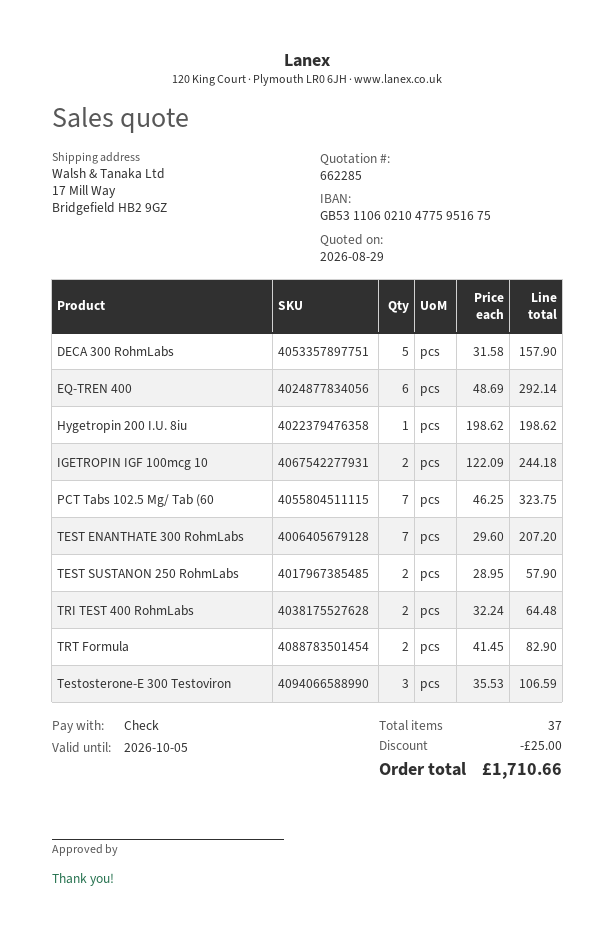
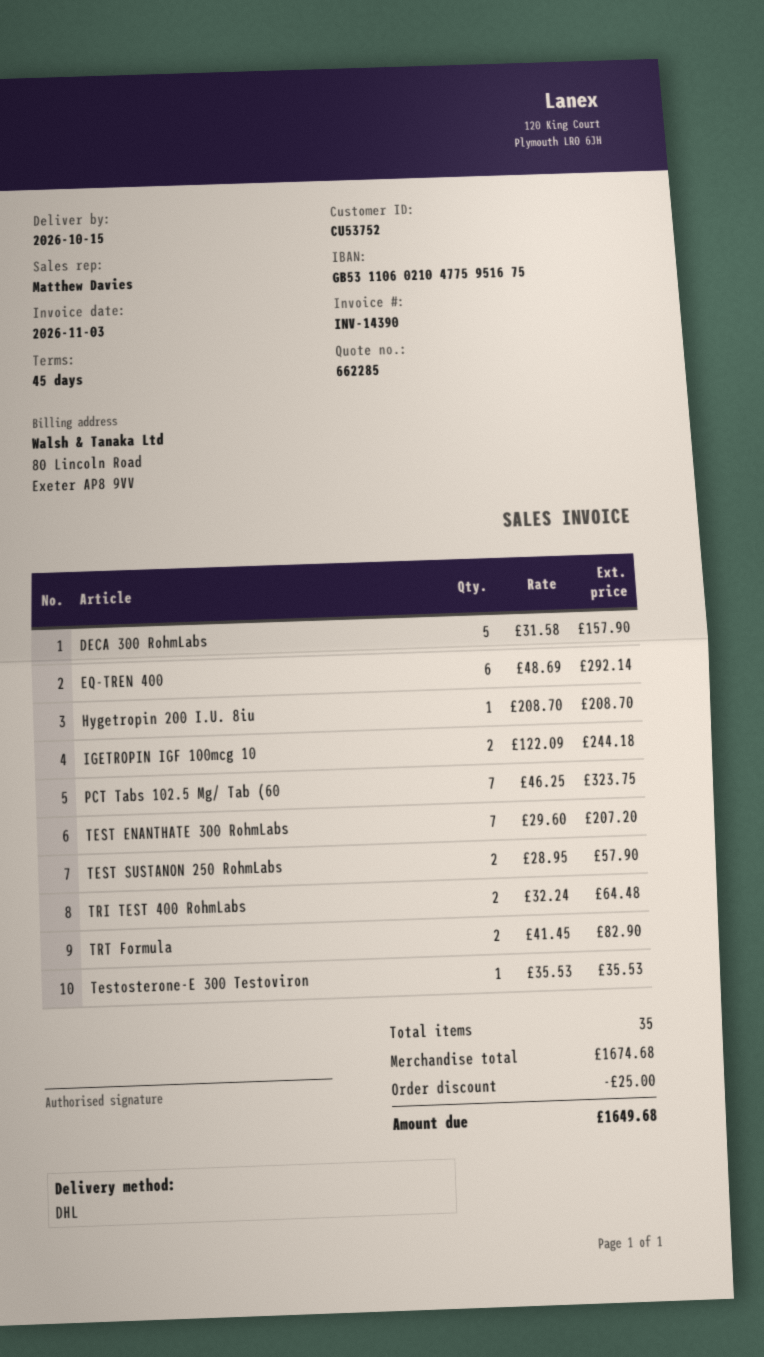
Hygetropin 200 I.U. 8iu: 1 x 198.62 = 198.62 -> 1 x 208.70 = 208.70
Testosterone-E 300 Testoviron: 3 x 35.53 = 106.59 -> 1 x 35.53 = 35.53
total quantity: 37 -> 35
total: 1710.66 -> 1649.68

